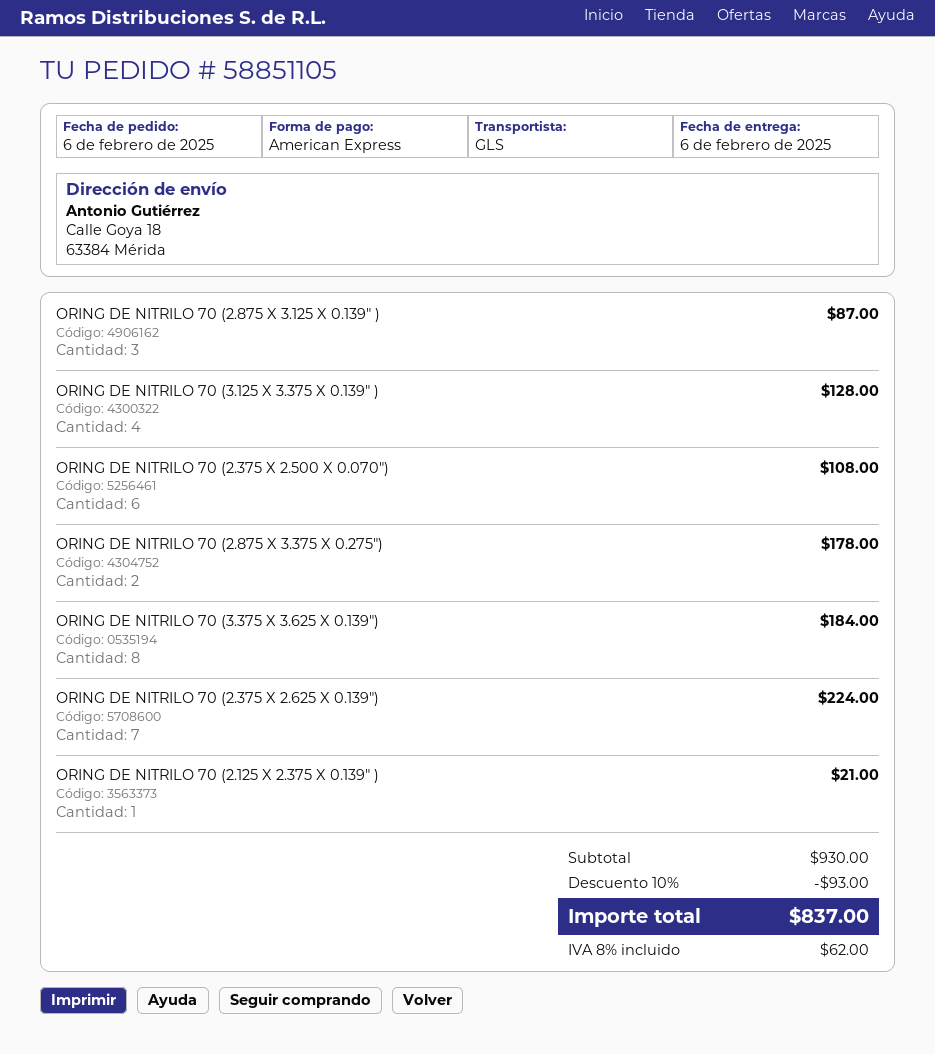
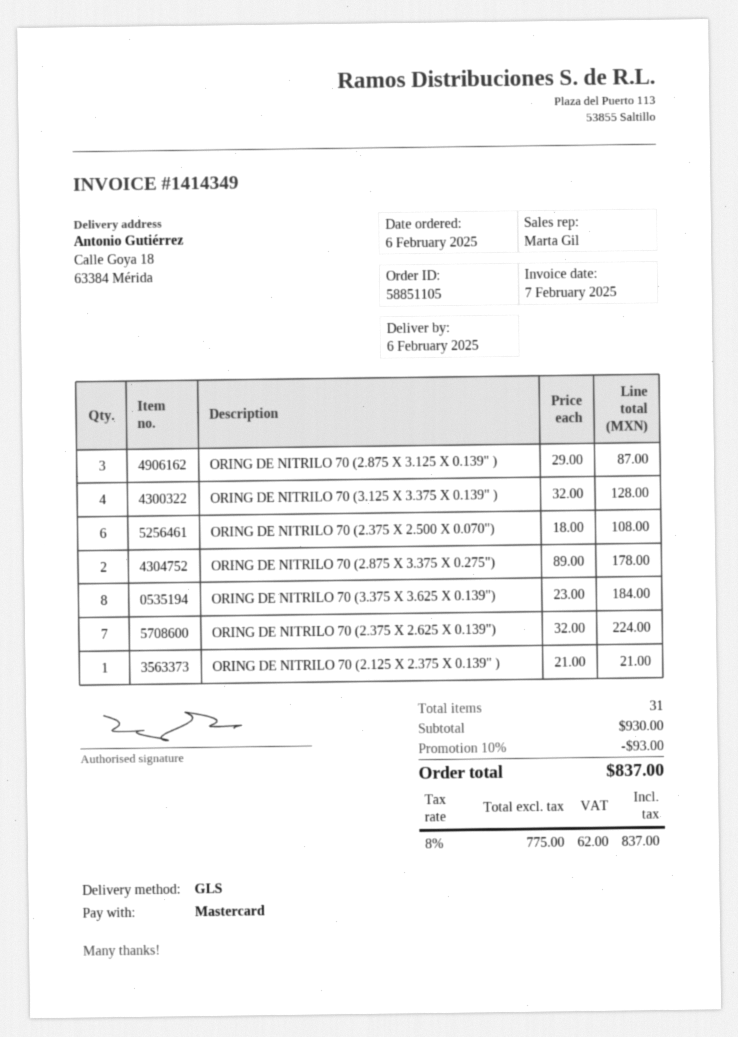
payment method: American Express -> Mastercard

